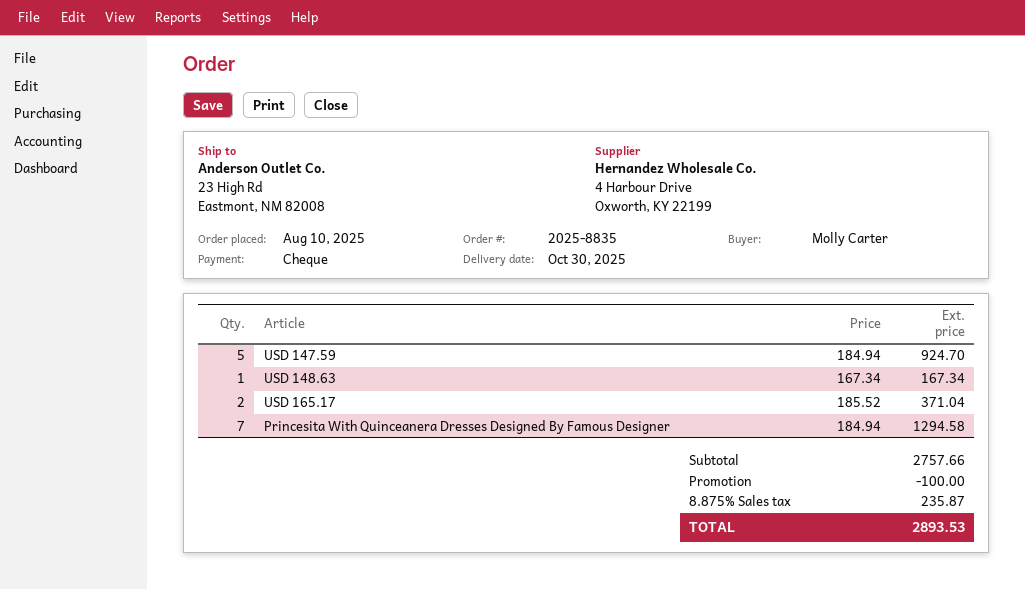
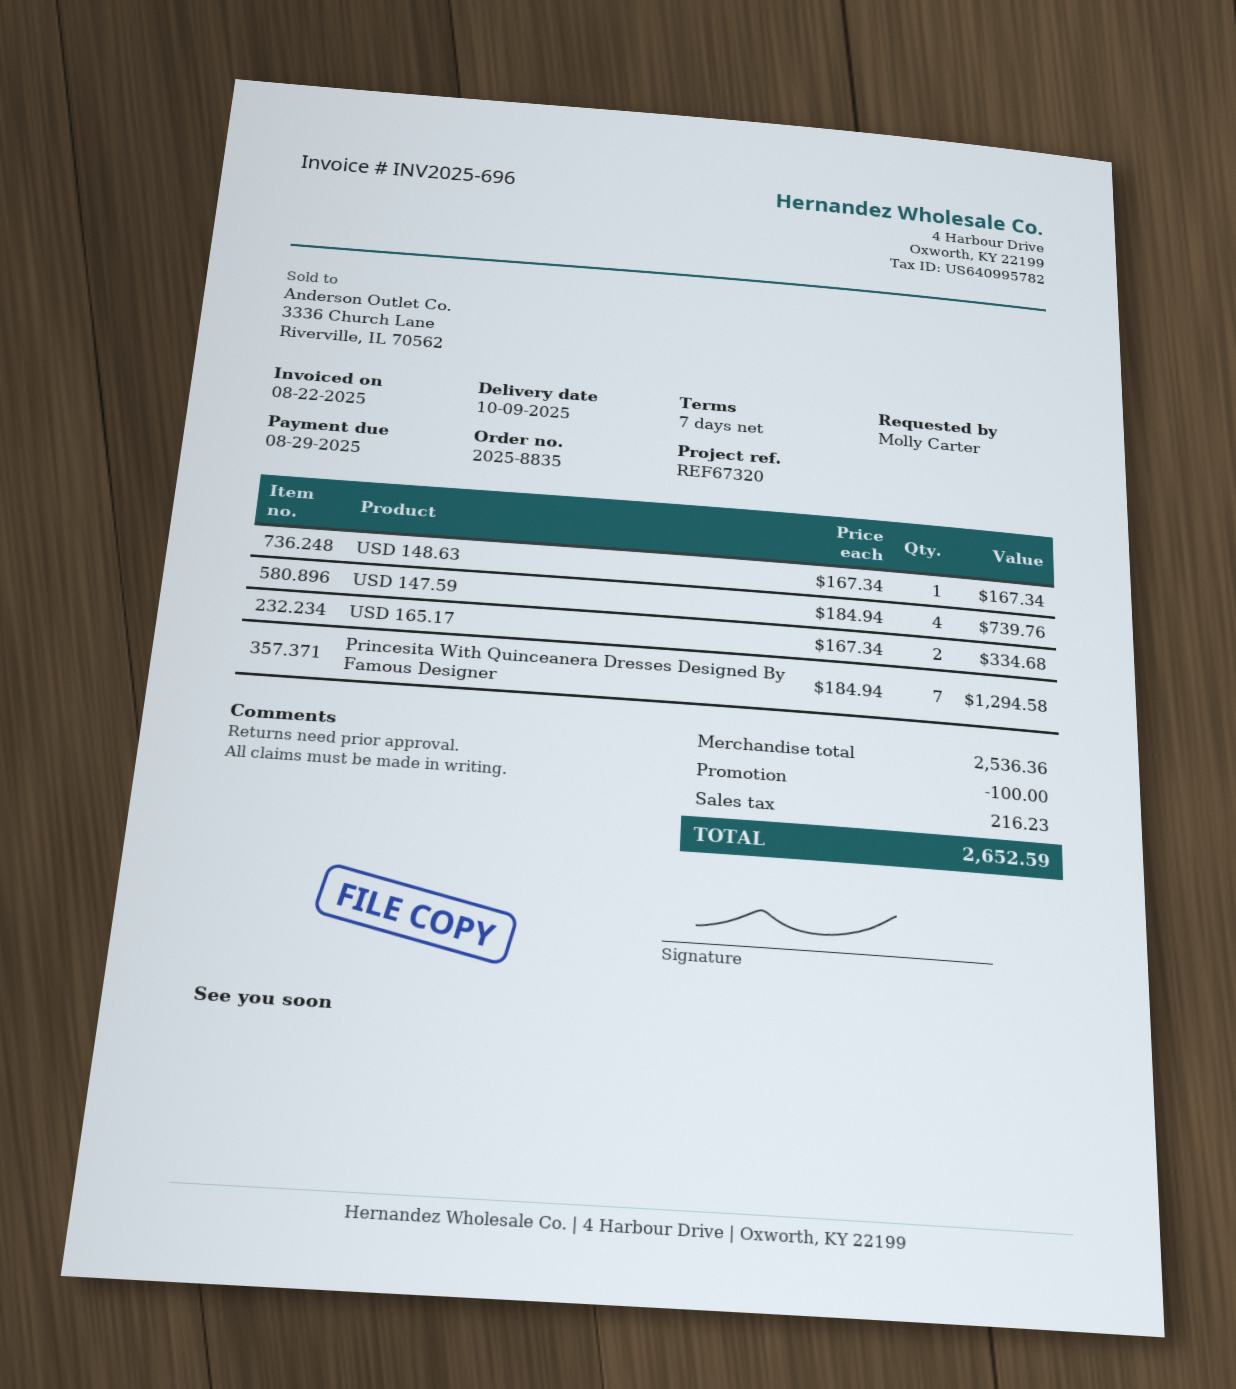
delivery date: 2025-10-30 -> 2025-10-09
USD 147.59: 5 x 184.94 = 924.70 -> 4 x 184.94 = 739.76
USD 165.17: 2 x 185.52 = 371.04 -> 2 x 167.34 = 334.68
subtotal: 2757.66 -> 2536.36
tax: 235.87 -> 216.23
total: 2893.53 -> 2652.59

